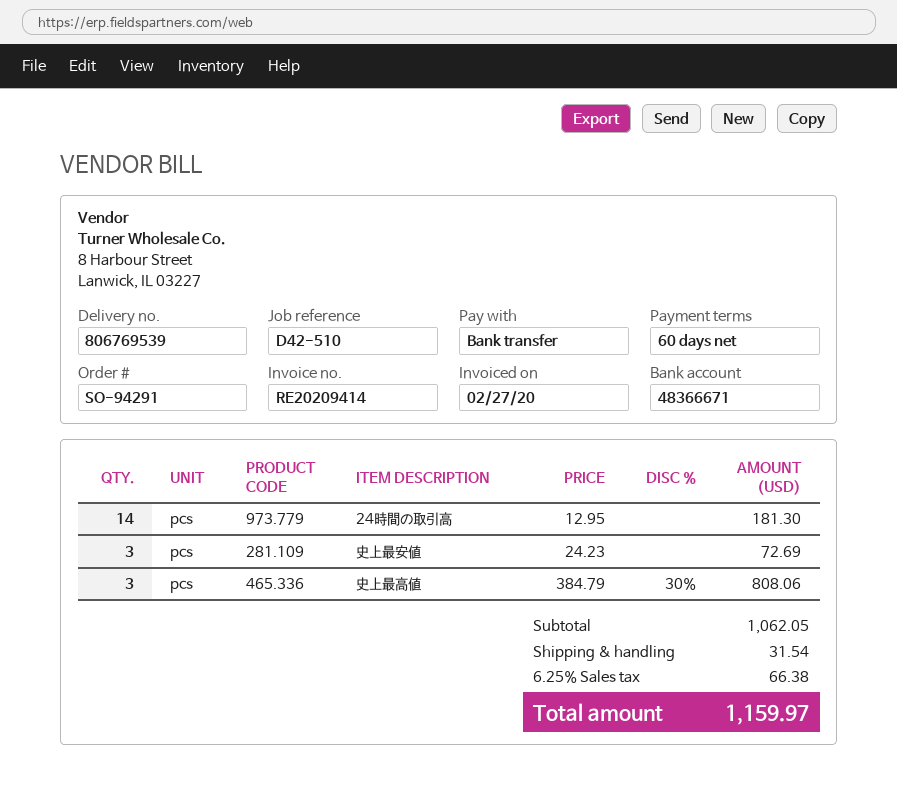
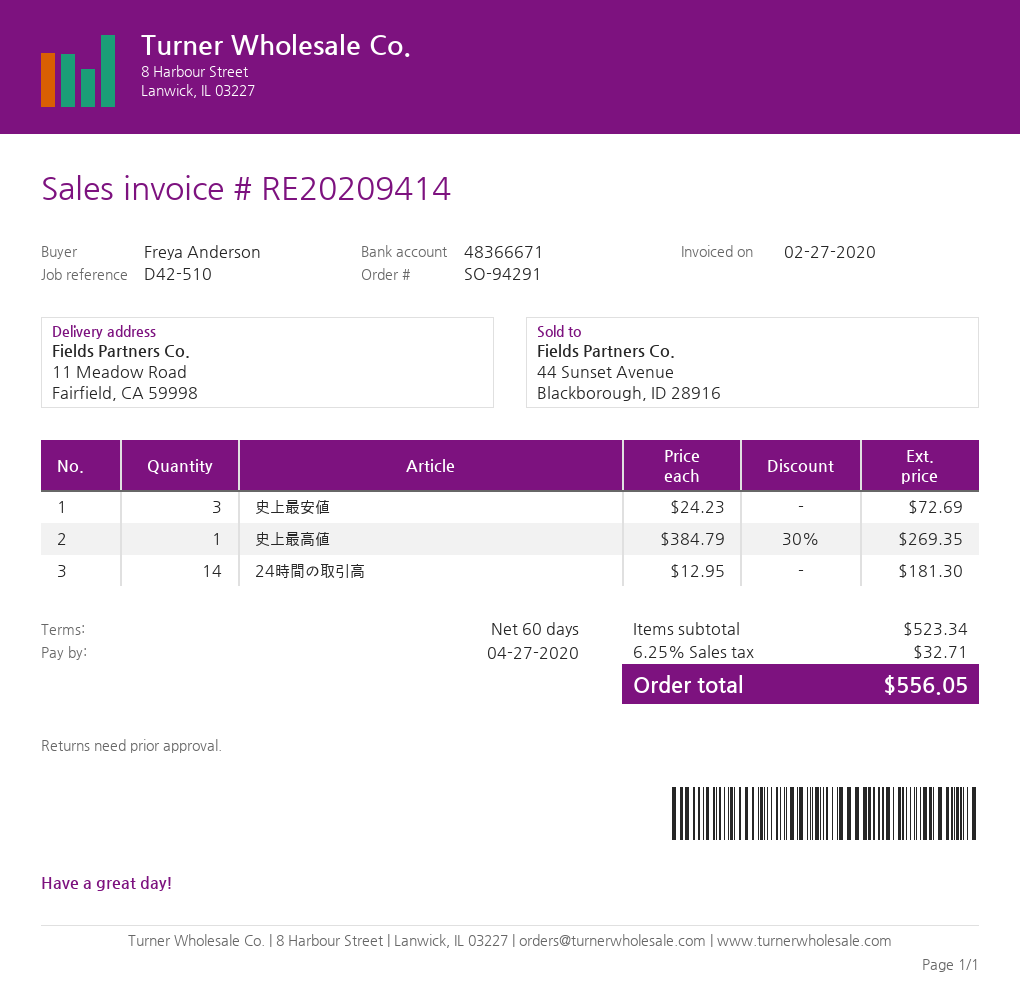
史上最高値: 3 x 384.79 - 30% = 808.06 -> 1 x 384.79 - 30% = 269.35
subtotal: 1062.05 -> 523.34
shipping: 31.54 -> none
tax: 6.25% = 66.38 -> 6.25% = 32.71
total: 1159.97 -> 556.05

